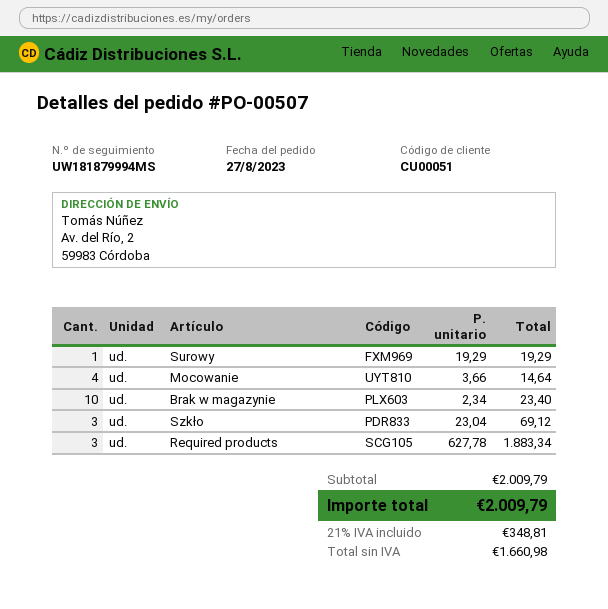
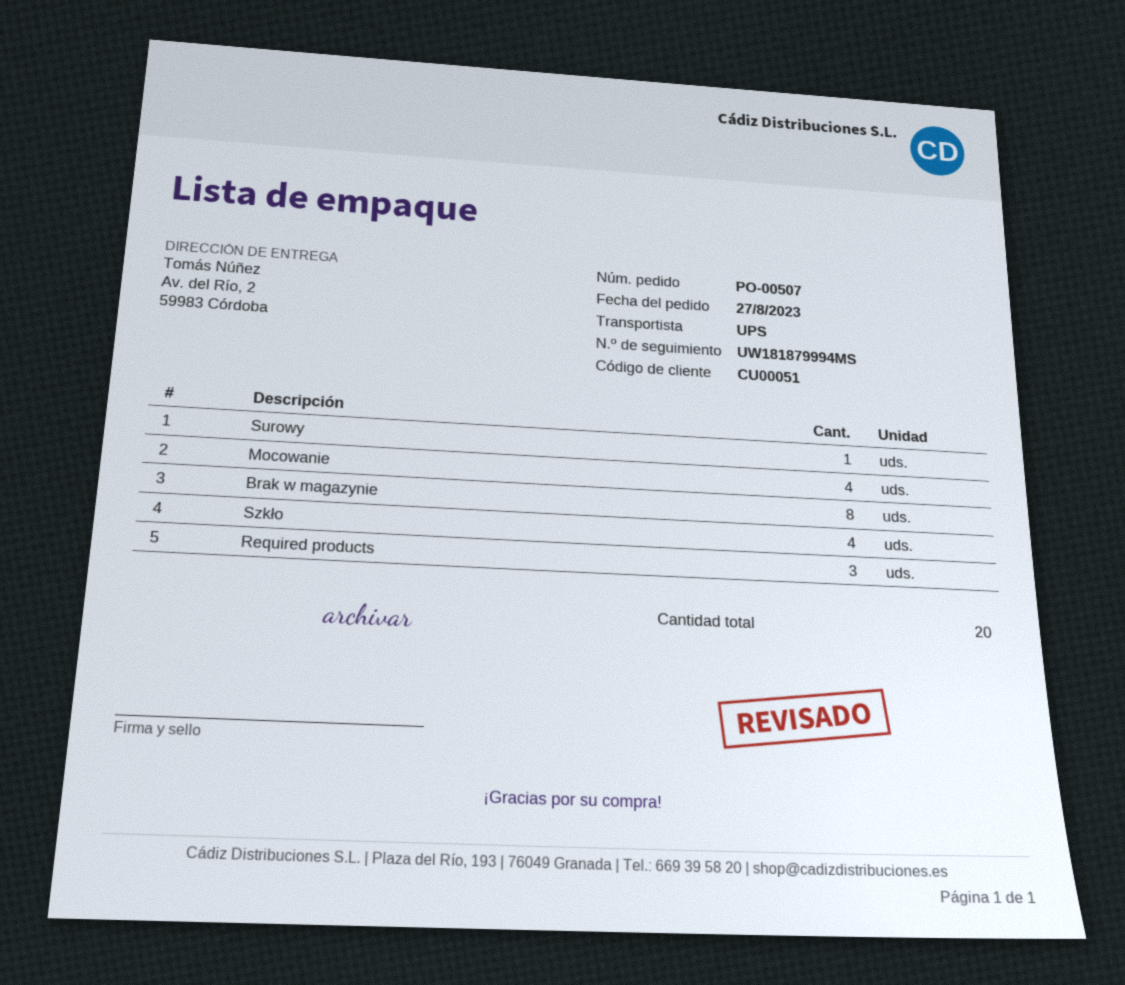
Brak w magazynie: 10 -> 8
Szkło: 3 -> 4

